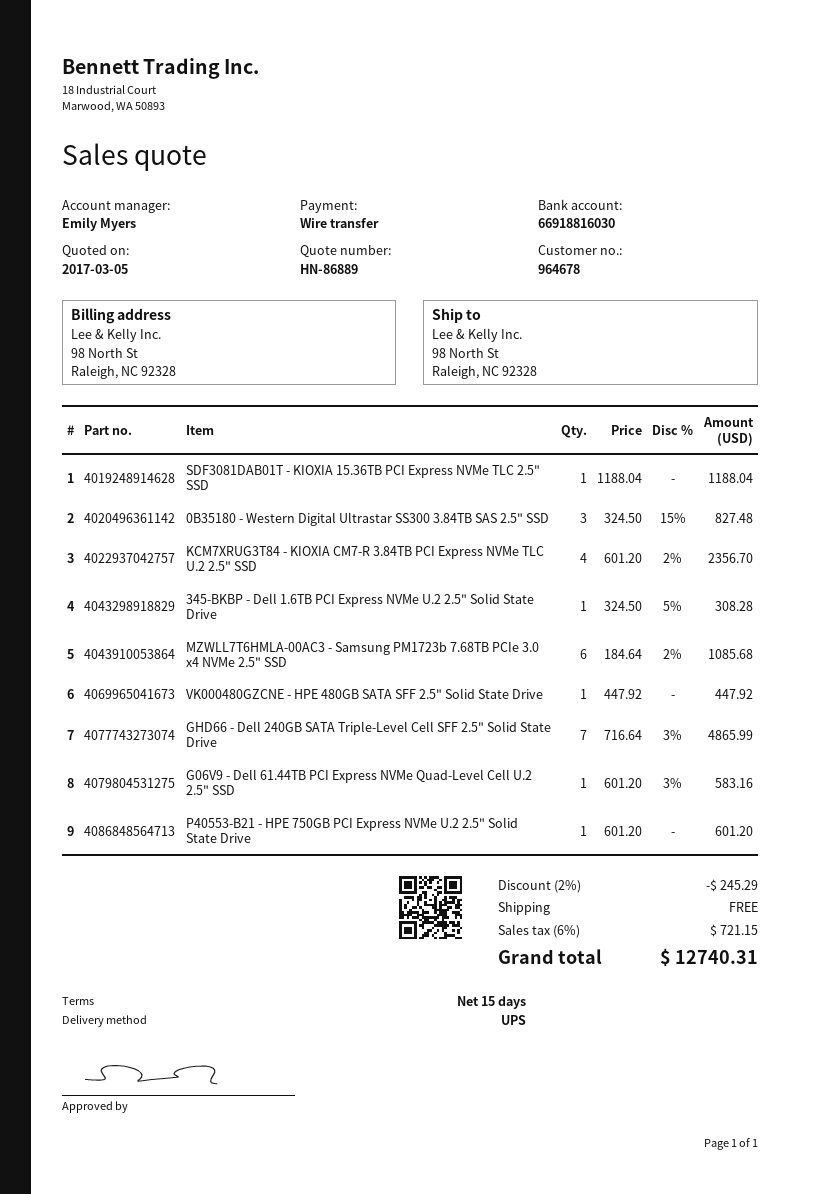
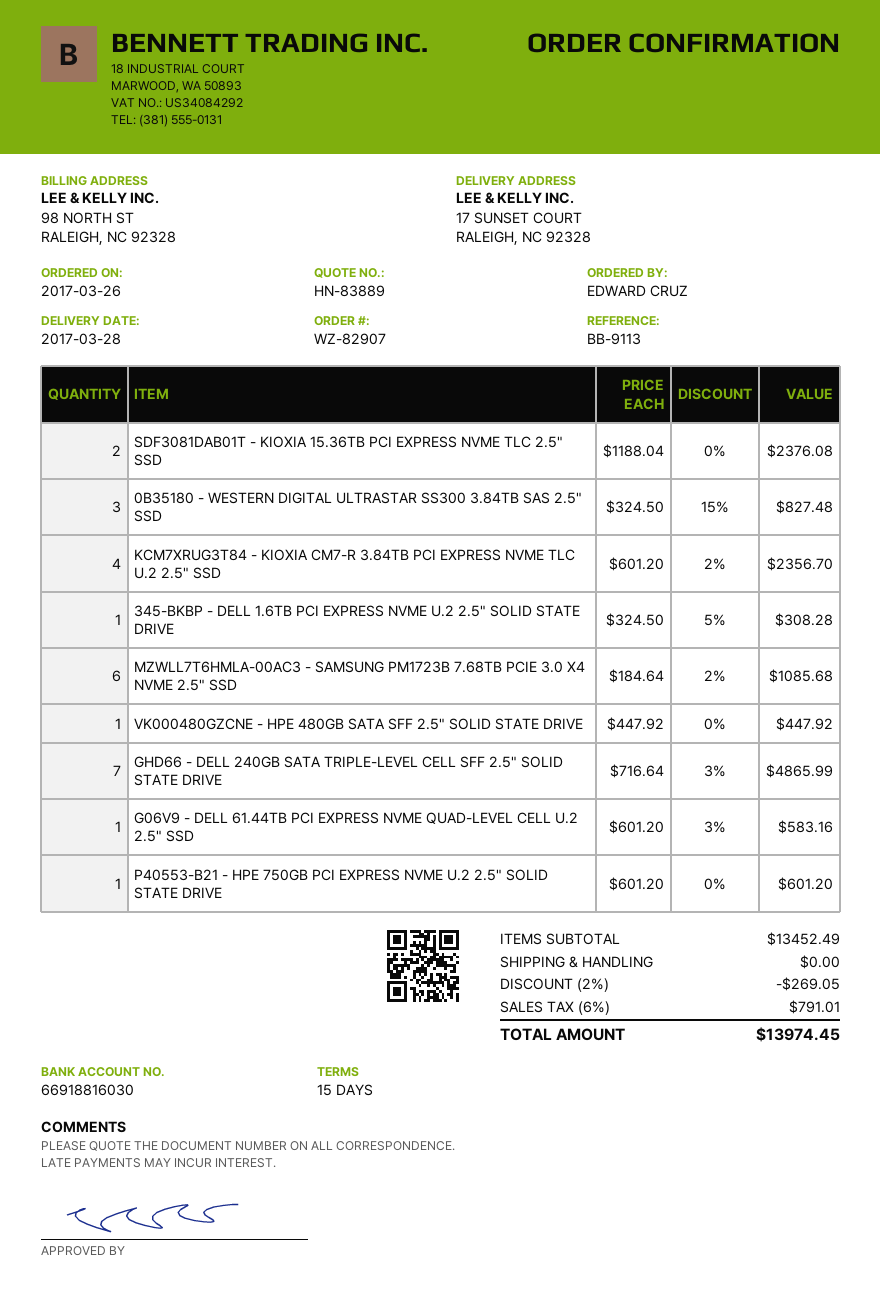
quote number: HN-86889 -> HN-83889
ship to: 98 North St, Raleigh, NC 92328 -> 17 SUNSET COURT, RALEIGH, NC 92328
SDF3081DAB01T - KIOXIA 15.36TB PCI Express NVMe TLC 2.5" SSD: 1 x 1188.04 = 1188.04 -> 2 x 1188.04 = 2376.08
discount: 2% = 245.29 -> 2% = 269.05
tax: 6% = 721.15 -> 6% = 791.01
total: 12740.31 -> 13974.45

